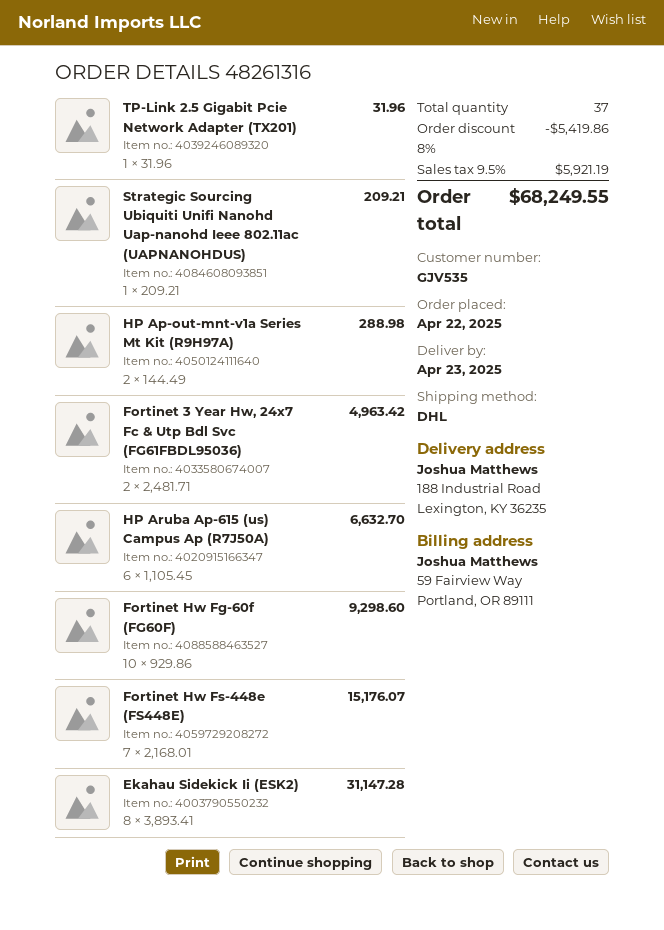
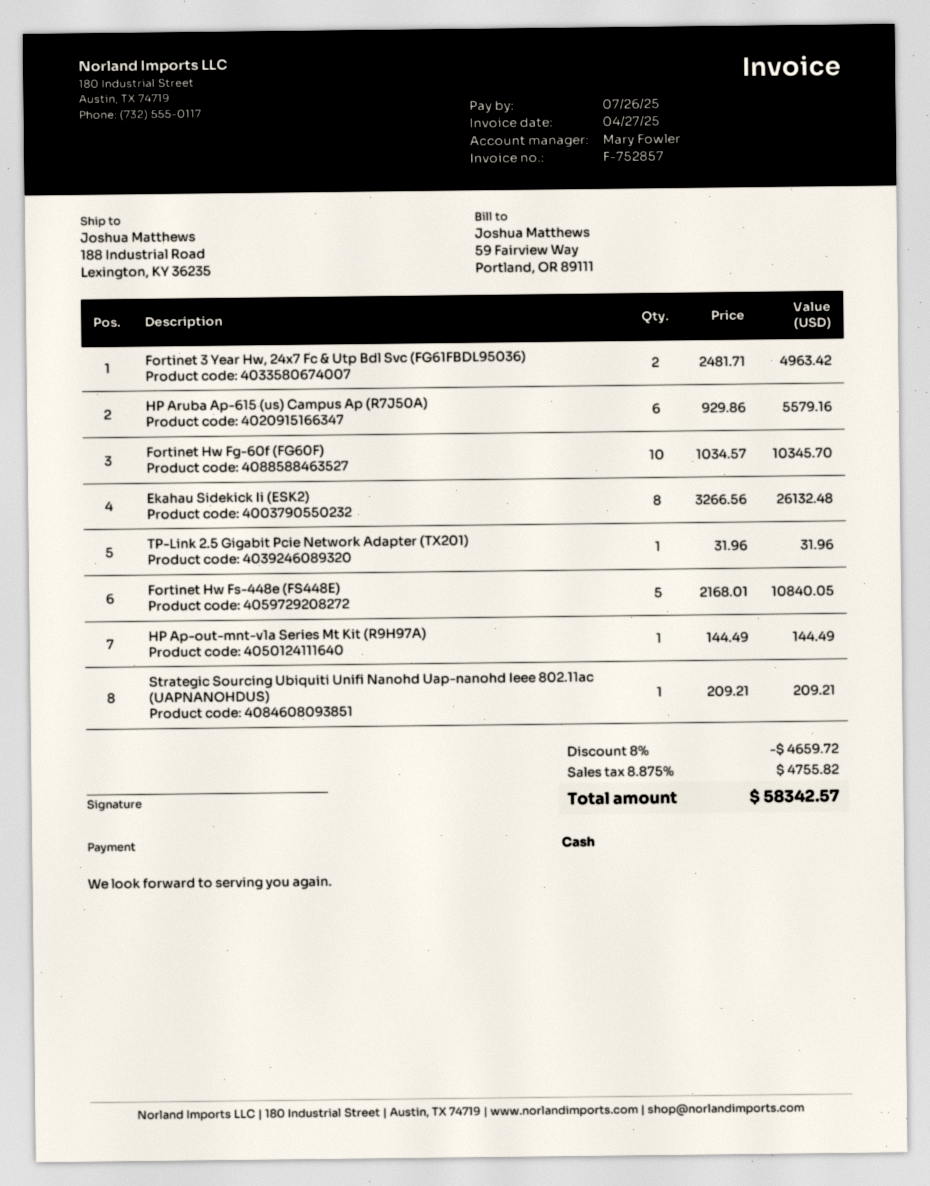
HP Ap-out-mnt-v1a Series Mt Kit (R9H97A): 2 x 144.49 = 288.98 -> 1 x 144.49 = 144.49
HP Aruba Ap-615 (us) Campus Ap (R7J50A): 6 x 1105.45 = 6632.70 -> 6 x 929.86 = 5579.16
Fortinet Hw Fg-60f (FG60F): 10 x 929.86 = 9298.60 -> 10 x 1034.57 = 10345.70
Fortinet Hw Fs-448e (FS448E): 7 x 2168.01 = 15176.07 -> 5 x 2168.01 = 10840.05
Ekahau Sidekick Ii (ESK2): 8 x 3893.41 = 31147.28 -> 8 x 3266.56 = 26132.48
discount: 8% = 5419.86 -> 8% = 4659.72
tax: 9.5% = 5921.19 -> 8.875% = 4755.82
total: 68249.55 -> 58342.57

